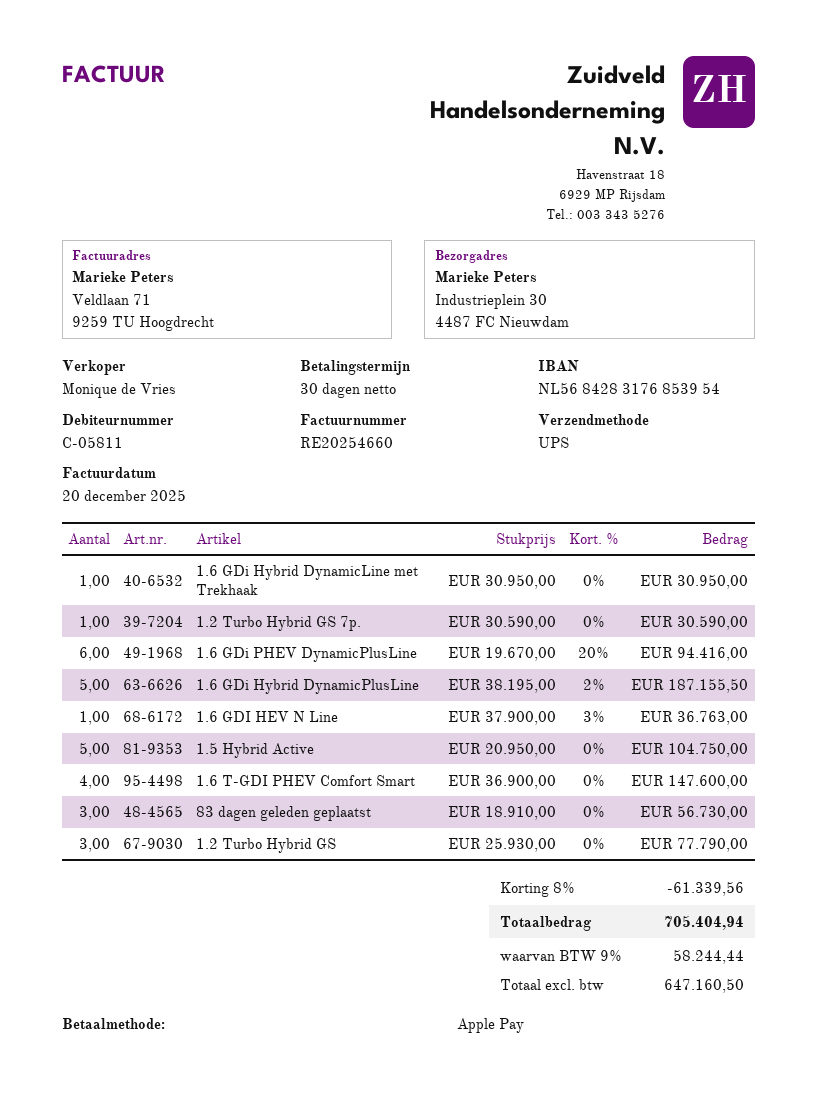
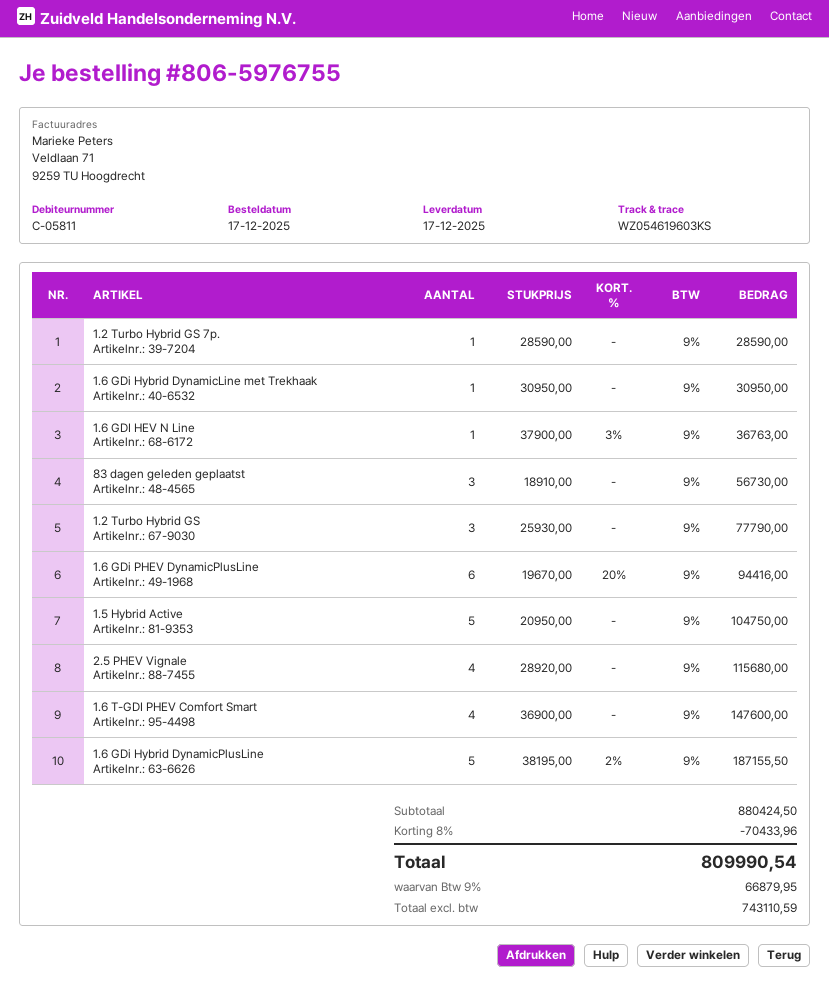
1.2 Turbo Hybrid GS 7p.: 1 x 30590.00 = 30590.00 -> 1 x 28590.00 = 28590.00
2.5 PHEV Vignale: none -> 4 x 28920.00 = 115680.00
discount: 8% = 61339.56 -> 8% = 70433.96
net: 647160.50 -> 743110.59
tax: 9% = 58244.44 -> 9% = 66879.95
total: 705404.94 -> 809990.54

